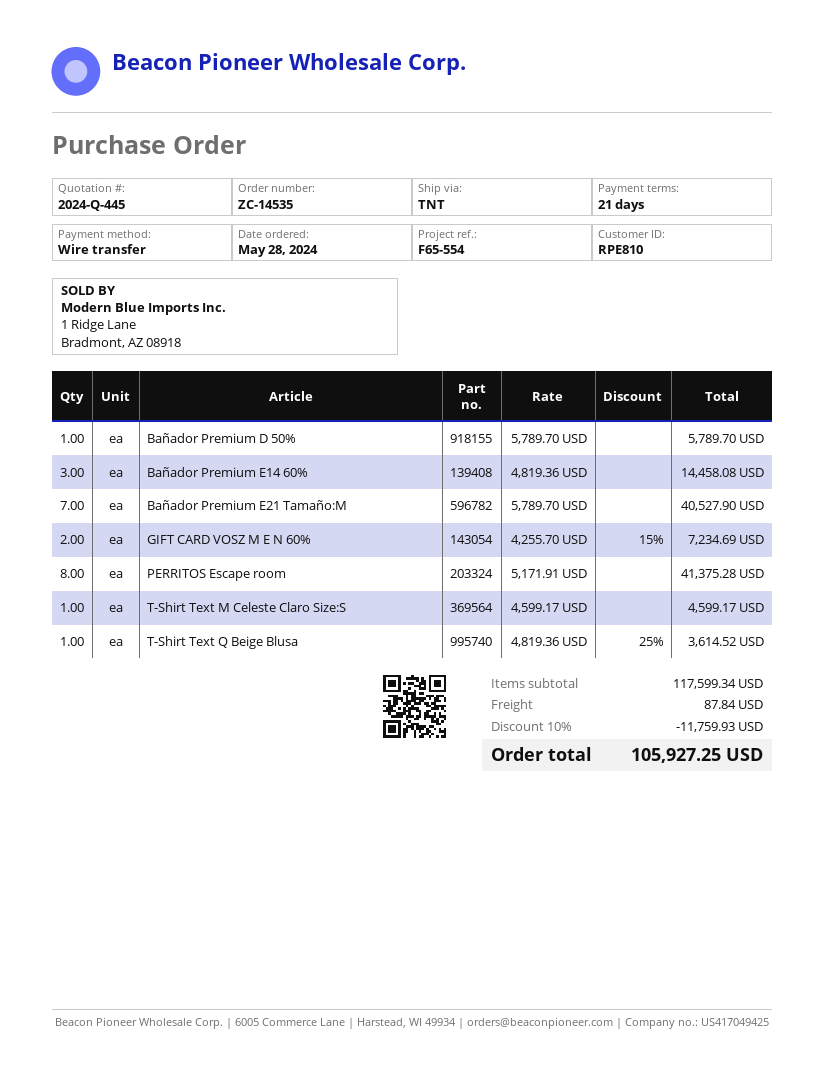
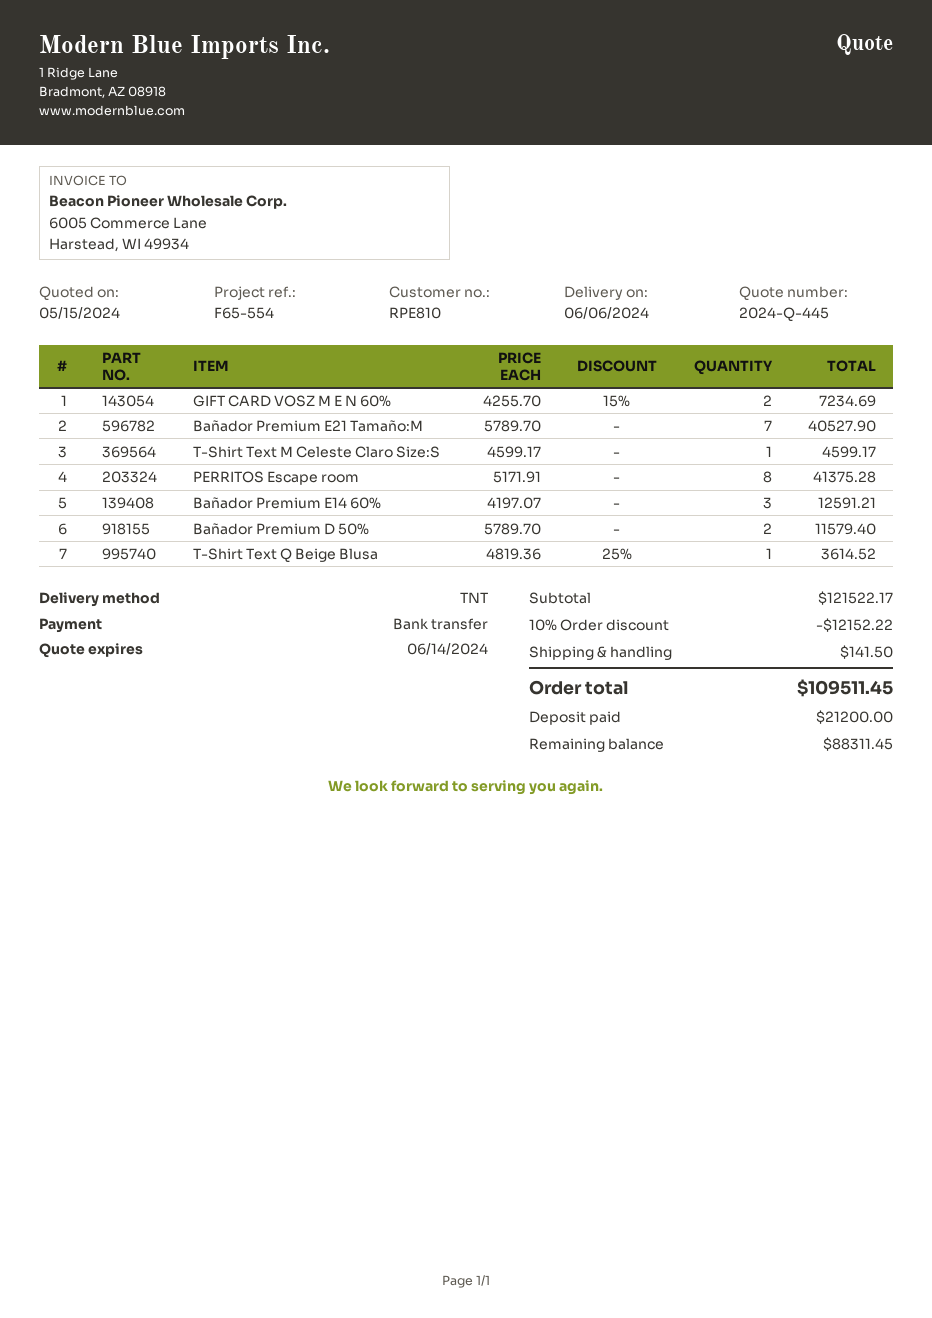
Bañador Premium D 50%: 1 x 5789.70 = 5789.70 -> 2 x 5789.70 = 11579.40
Bañador Premium E14 60%: 3 x 4819.36 = 14458.08 -> 3 x 4197.07 = 12591.21
subtotal: 117599.34 -> 121522.17
discount: 10% = 11759.93 -> 10% = 12152.22
shipping: 87.84 -> 141.50
total: 105927.25 -> 109511.45

